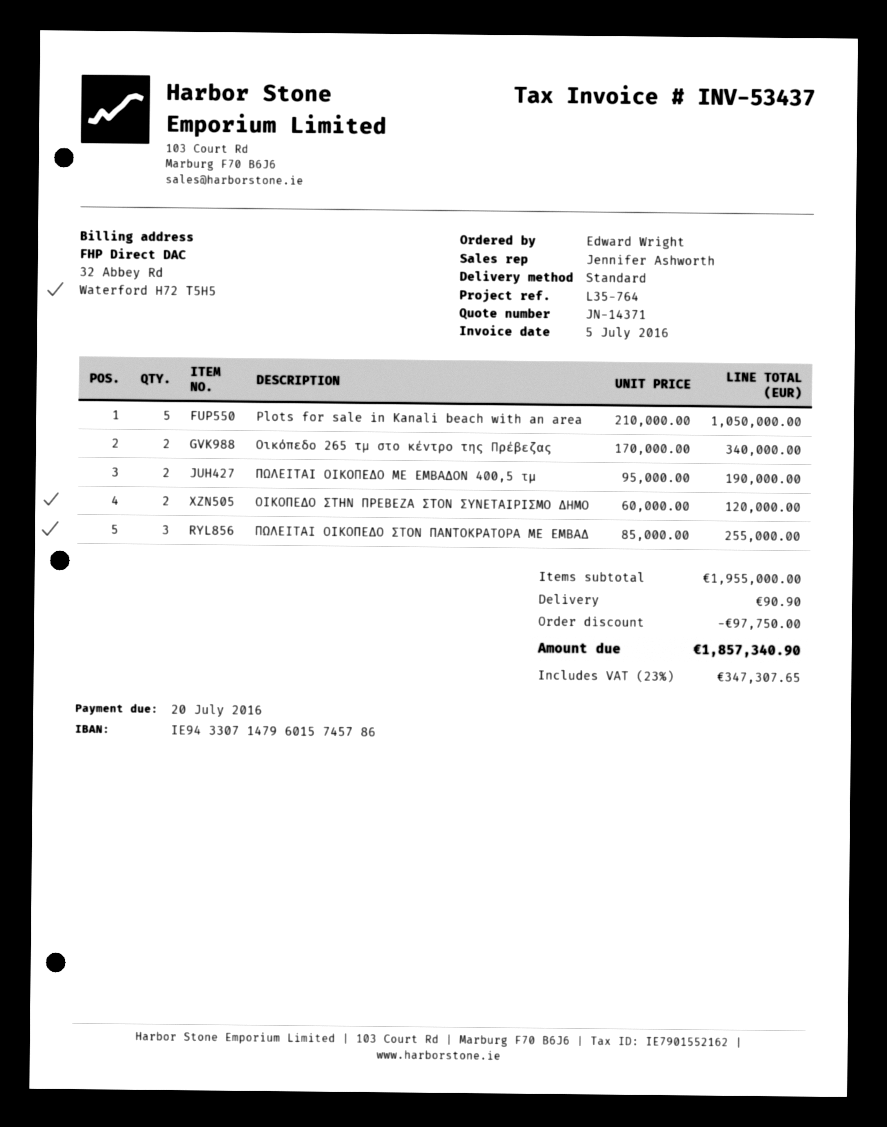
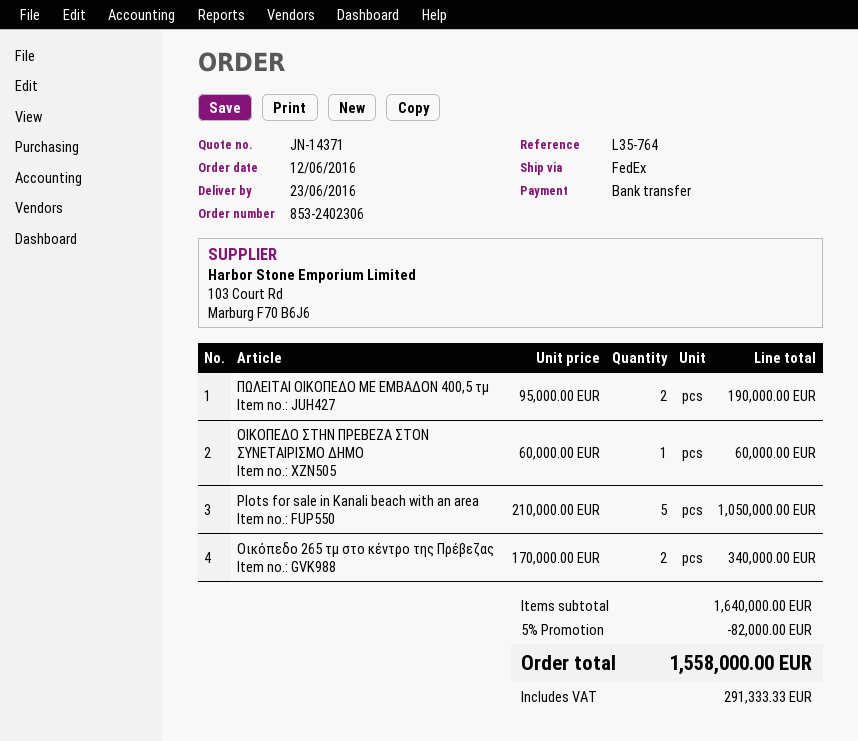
shipping method: standard -> FedEx
ΟΙΚΟΠΕΔΟ ΣΤΗΝ ΠΡΕΒΕΖΑ ΣΤΟΝ ΣΥΝΕΤΑΙΡΙΣΜΟ ΔΗΜΟ: 2 x 60000.00 = 120000.00 -> 1 x 60000.00 = 60000.00
ΠΩΛΕΙΤΑΙ ΟΙΚΟΠΕΔΟ ΣΤΟΝ ΠΑΝΤΟΚΡΑΤΟΡΑ ΜΕ ΕΜΒΑΔ: 3 x 85000.00 = 255000.00 -> none
subtotal: 1955000.00 -> 1640000.00
discount: 97750.00 -> 82000.00
shipping: 90.90 -> none
tax: 347307.65 -> 291333.33
total: 1857340.90 -> 1558000.00

